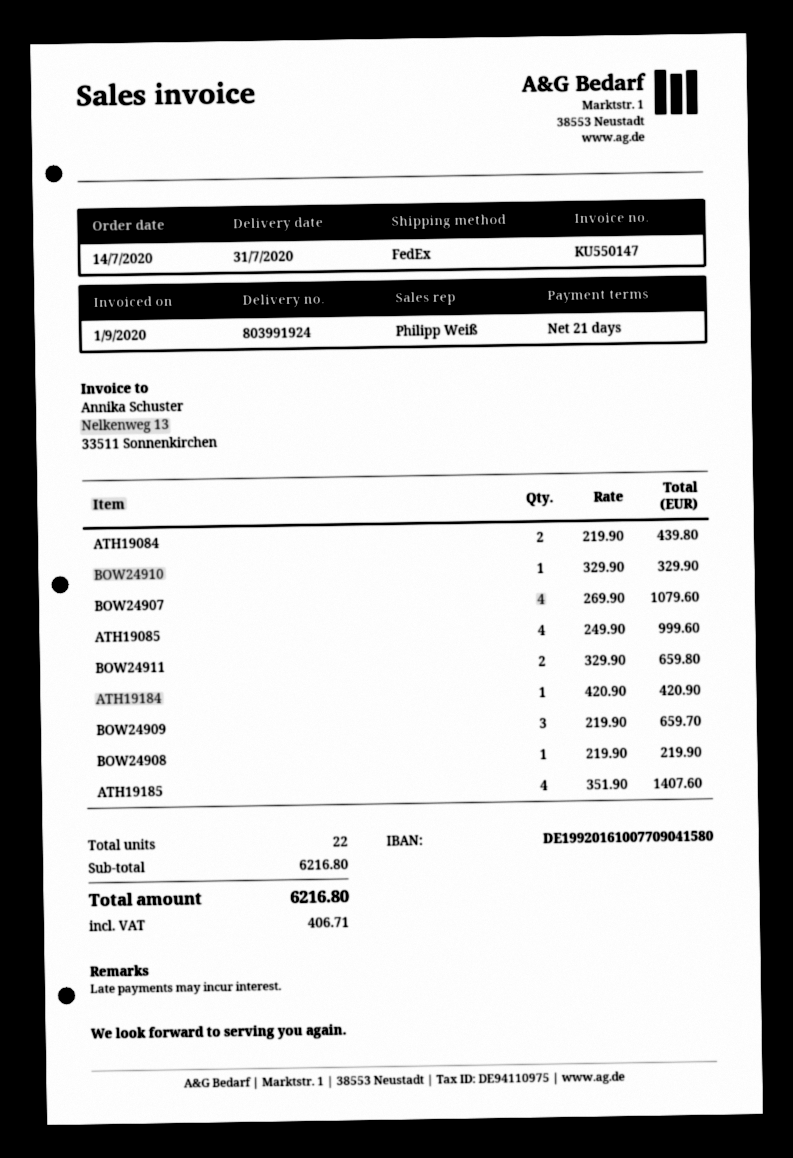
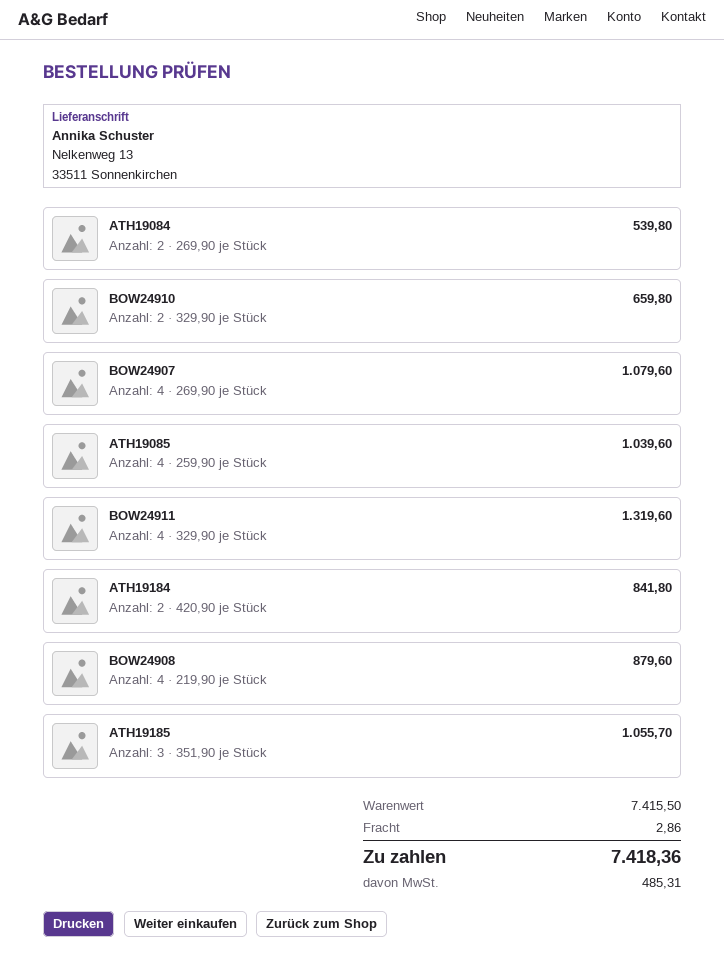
ATH19084: 2 x 219.90 = 439.80 -> 2 x 269.90 = 539.80
BOW24910: 1 x 329.90 = 329.90 -> 2 x 329.90 = 659.80
ATH19085: 4 x 249.90 = 999.60 -> 4 x 259.90 = 1039.60
BOW24911: 2 x 329.90 = 659.80 -> 4 x 329.90 = 1319.60
ATH19184: 1 x 420.90 = 420.90 -> 2 x 420.90 = 841.80
BOW24909: 3 x 219.90 = 659.70 -> none
BOW24908: 1 x 219.90 = 219.90 -> 4 x 219.90 = 879.60
ATH19185: 4 x 351.90 = 1407.60 -> 3 x 351.90 = 1055.70
subtotal: 6216.80 -> 7415.50
shipping: none -> 2.86
tax: 406.71 -> 485.31
total: 6216.80 -> 7418.36

